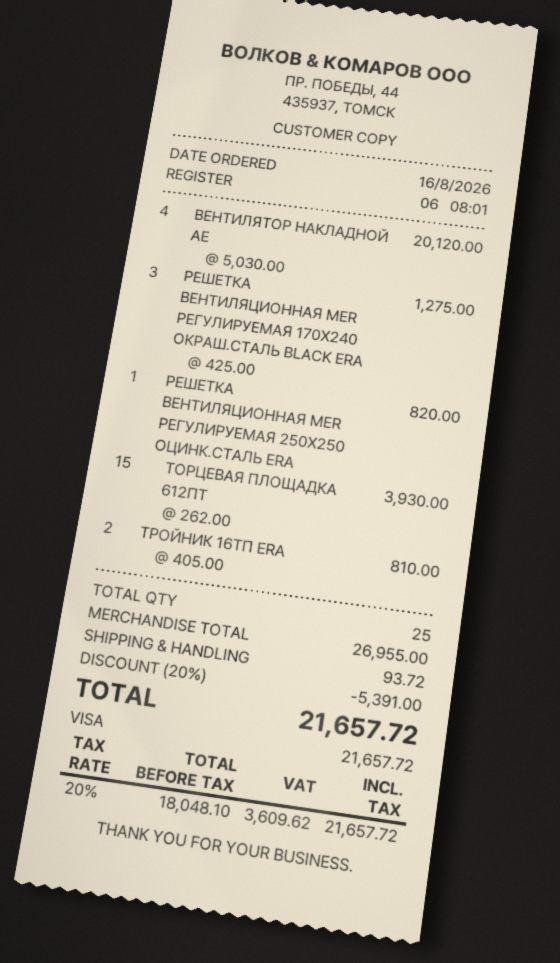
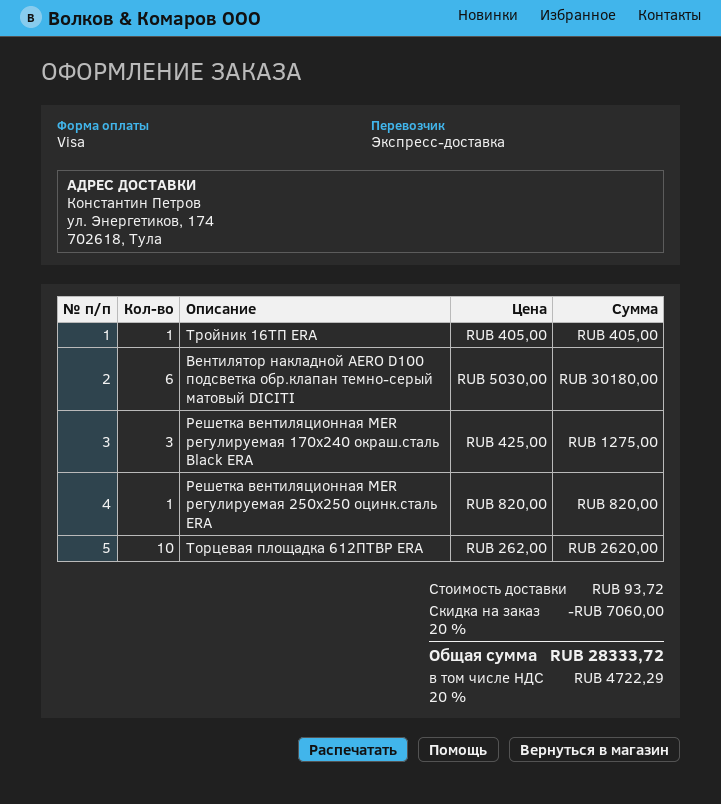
ВЕНТИЛЯТОР НАКЛАДНОЙ AE: 4 x 5030.00 = 20120.00 -> 6 x 5030.00 = 30180.00
ТОРЦЕВАЯ ПЛОЩАДКА 612ПТ: 15 x 262.00 = 3930.00 -> 10 x 262.00 = 2620.00
ТРОЙНИК 16ТП ERA: 2 x 405.00 = 810.00 -> 1 x 405.00 = 405.00
discount: 20% = 5391.00 -> 20% = 7060.00
tax: 20% = 3609.62 -> 20% = 4722.29
total: 21657.72 -> 28333.72

